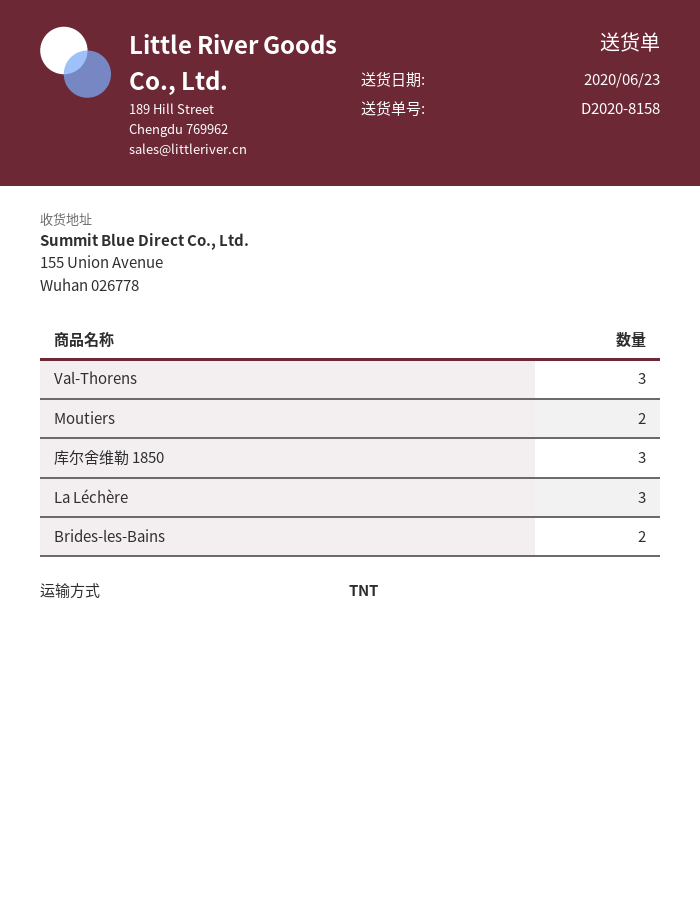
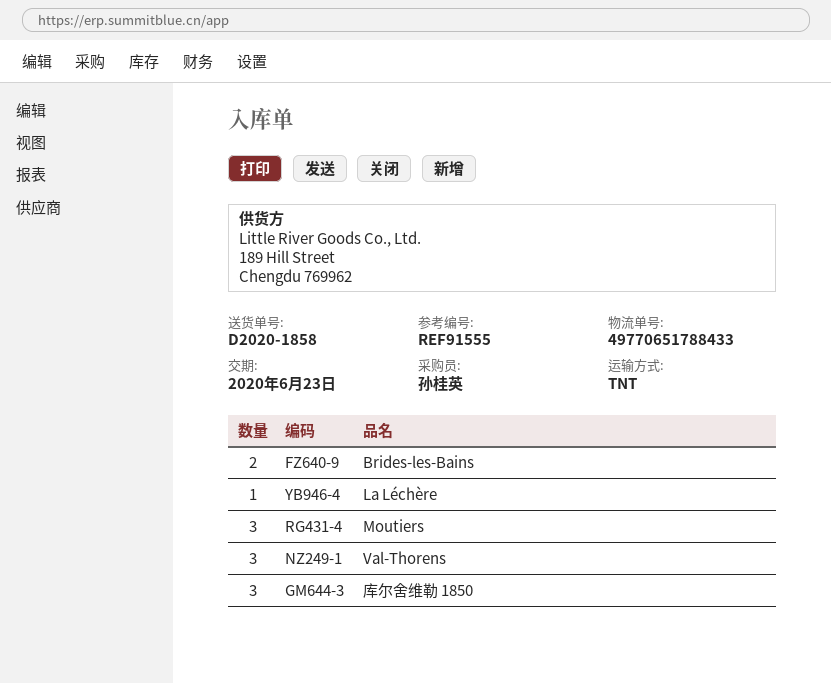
delivery note number: D2020-8158 -> D2020-1858
Moutiers: 2 -> 3
La Léchère: 3 -> 1

